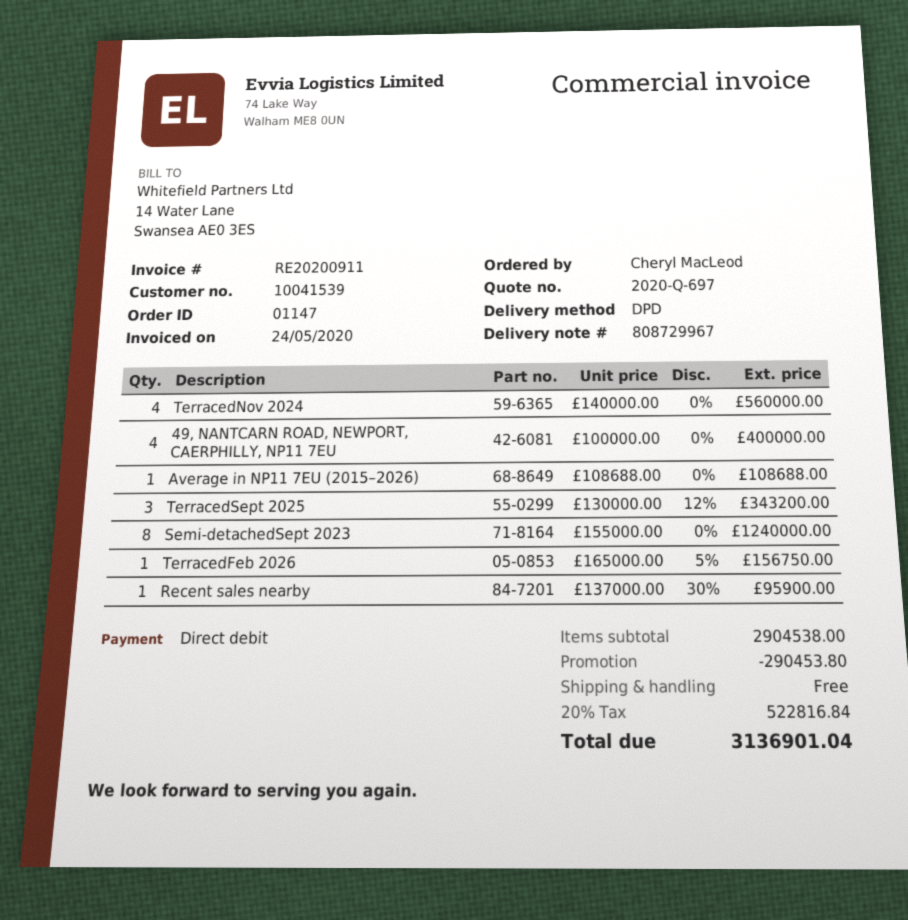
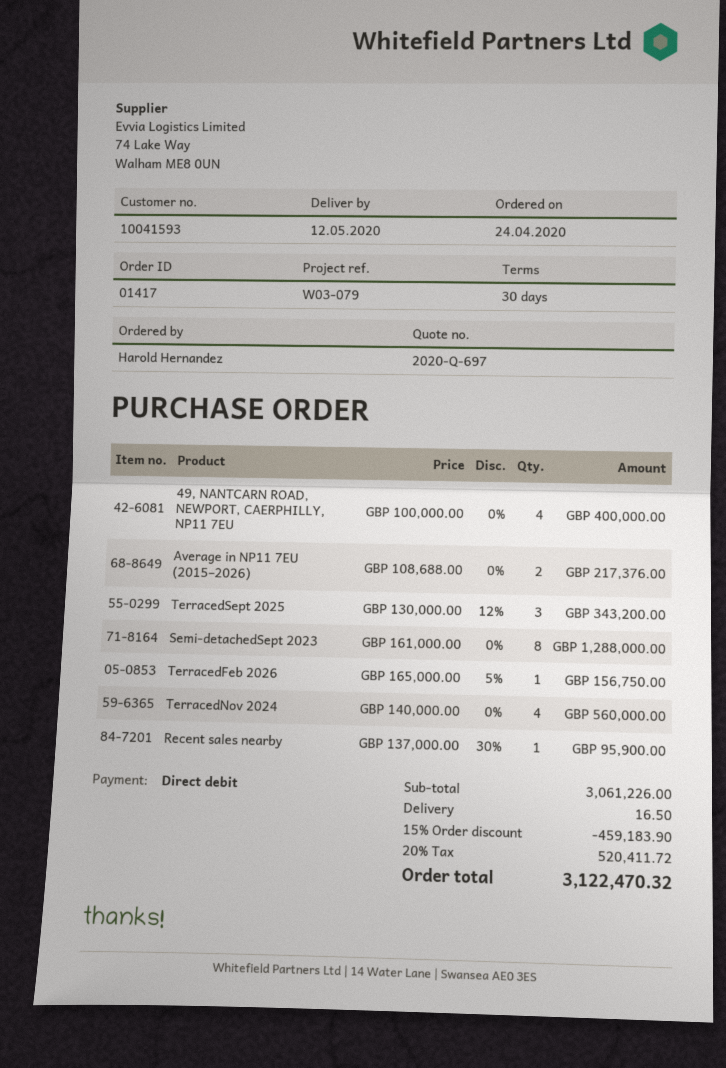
order number: 01147 -> 01417
customer number: 10041539 -> 10041593
ordered by: Cheryl MacLeod -> Harold Hernandez
Average in NP11 7EU (2015–2026): 1 x 108688.00 = 108688.00 -> 2 x 108688.00 = 217376.00
Semi-detachedSept 2023: 8 x 155000.00 = 1240000.00 -> 8 x 161000.00 = 1288000.00
subtotal: 2904538.00 -> 3061226.00
discount: 290453.80 -> 459183.90
shipping: 0.00 -> 16.50
tax: 20% = 522816.84 -> 20% = 520411.72
total: 3136901.04 -> 3122470.32

